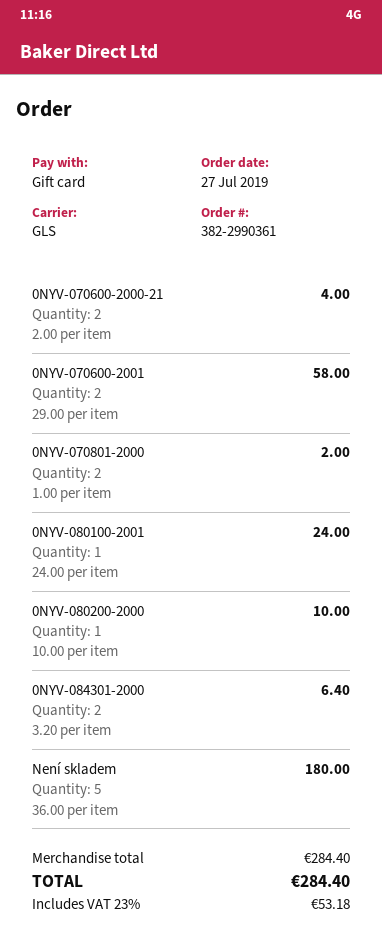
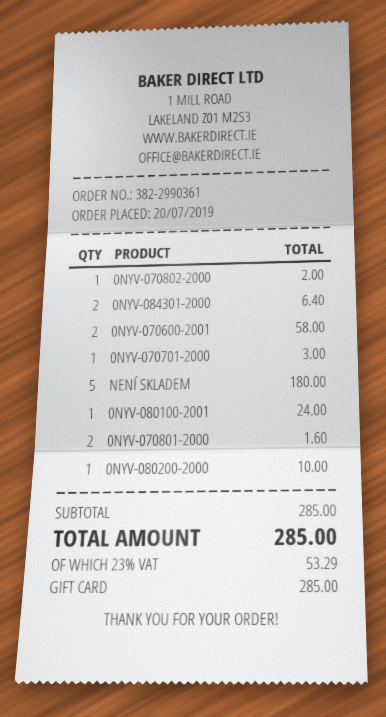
order date: 2019-07-27 -> 2019-07-20
0NYV-070600-2000-21: 2 for 4.00 -> none
0NYV-070801-2000: 2 for 2.00 -> 2 for 1.60
0NYV-070802-2000: none -> 1 for 2.00
0NYV-070701-2000: none -> 1 for 3.00
subtotal: 284.40 -> 285.00
tax: 23% = 53.18 -> 23% = 53.29
total: 284.40 -> 285.00

